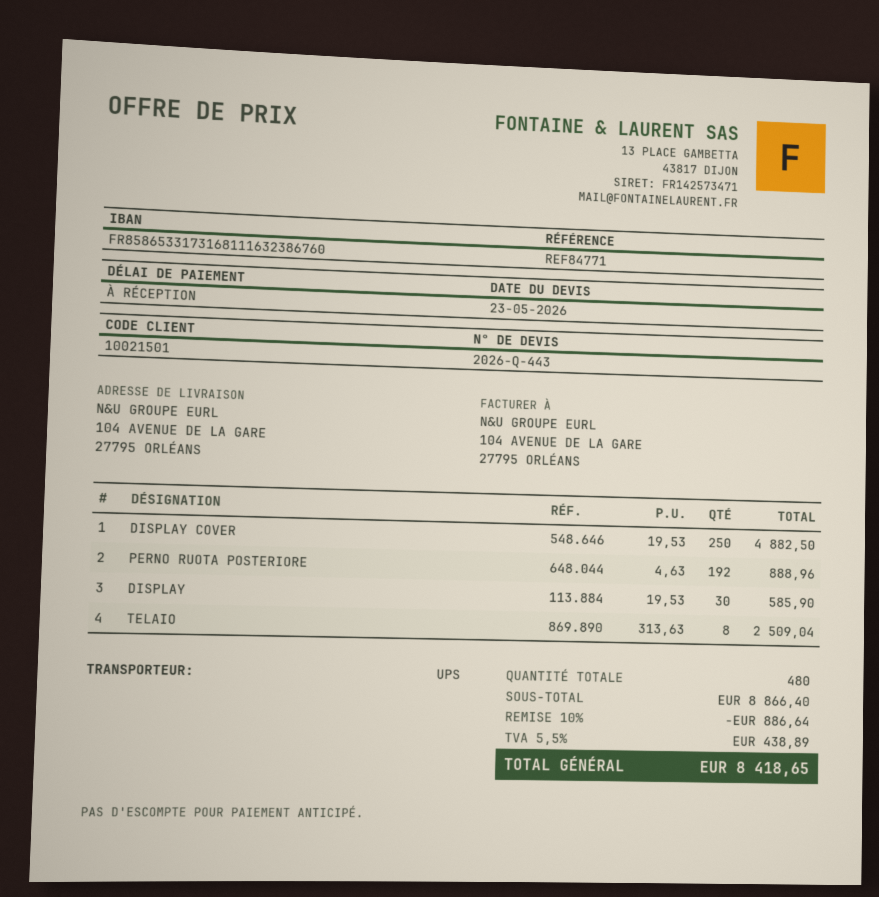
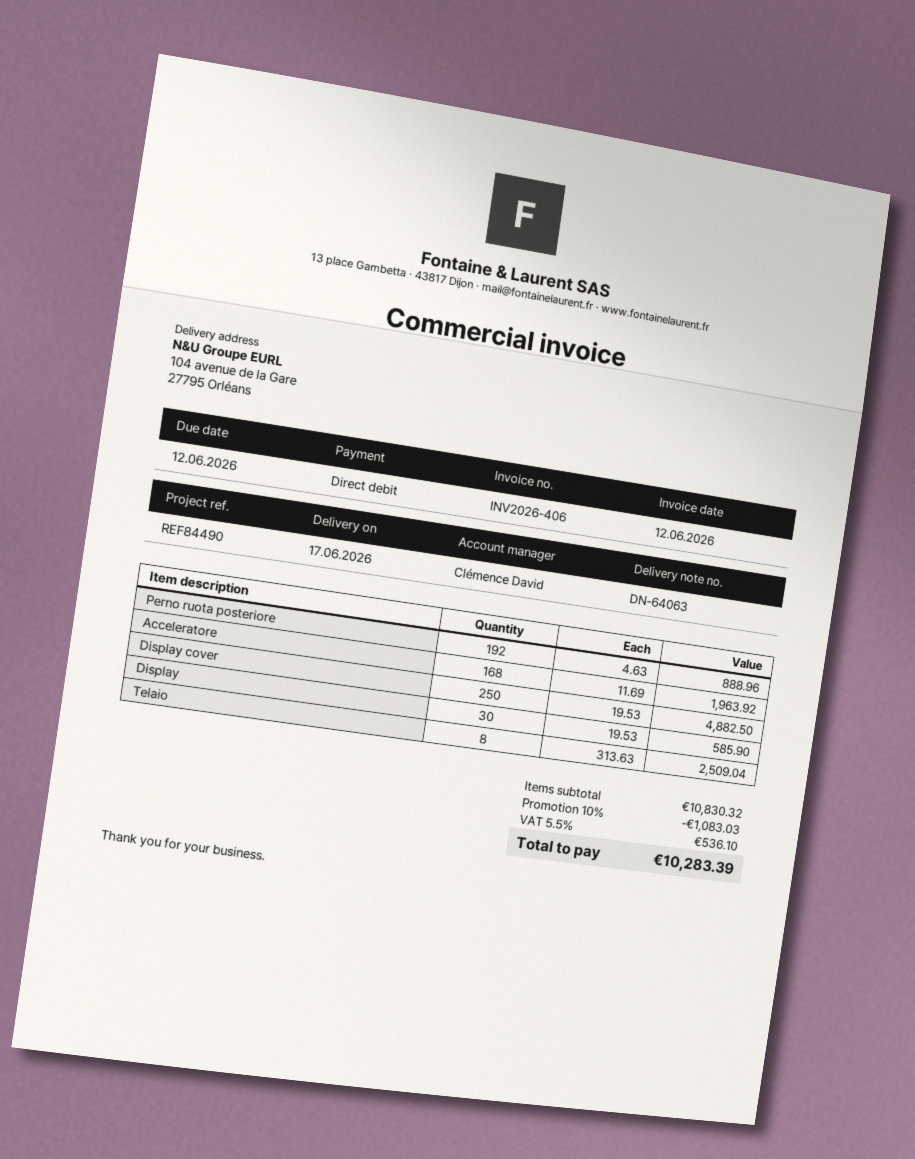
reference: REF84771 -> REF84490
Acceleratore: none -> 168 x 11.69 = 1963.92
subtotal: 8866.40 -> 10830.32
discount: 10% = 886.64 -> 10% = 1083.03
tax: 5.5% = 438.89 -> 5.5% = 536.10
total: 8418.65 -> 10283.39

